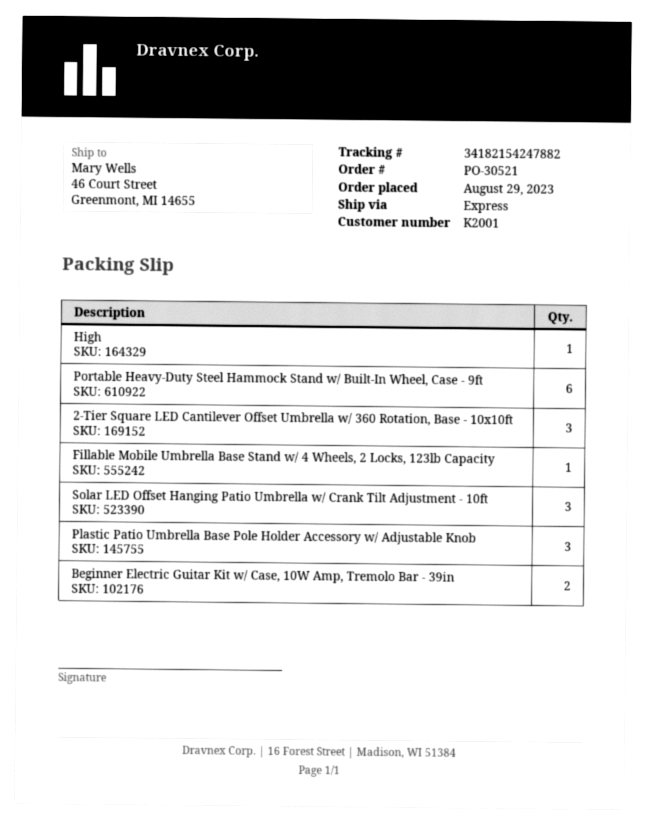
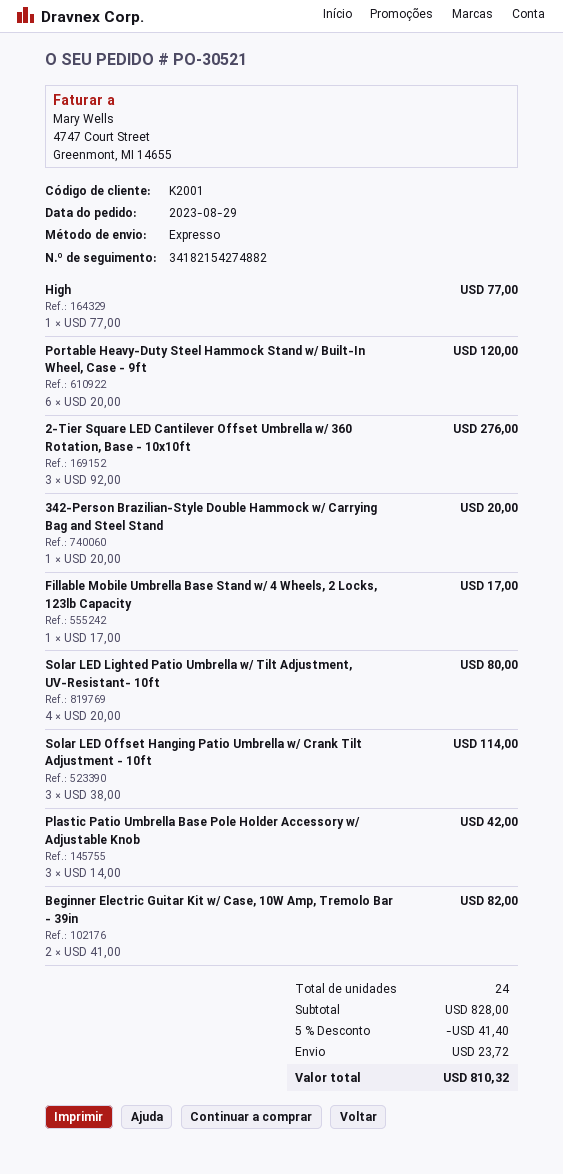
tracking number: 34182154247882 -> 34182154274882
342-Person Brazilian-Style Double Hammock w/ Carrying Bag and Steel Stand: none -> 1
Solar LED Lighted Patio Umbrella w/ Tilt Adjustment, UV-Resistant- 10ft: none -> 4

